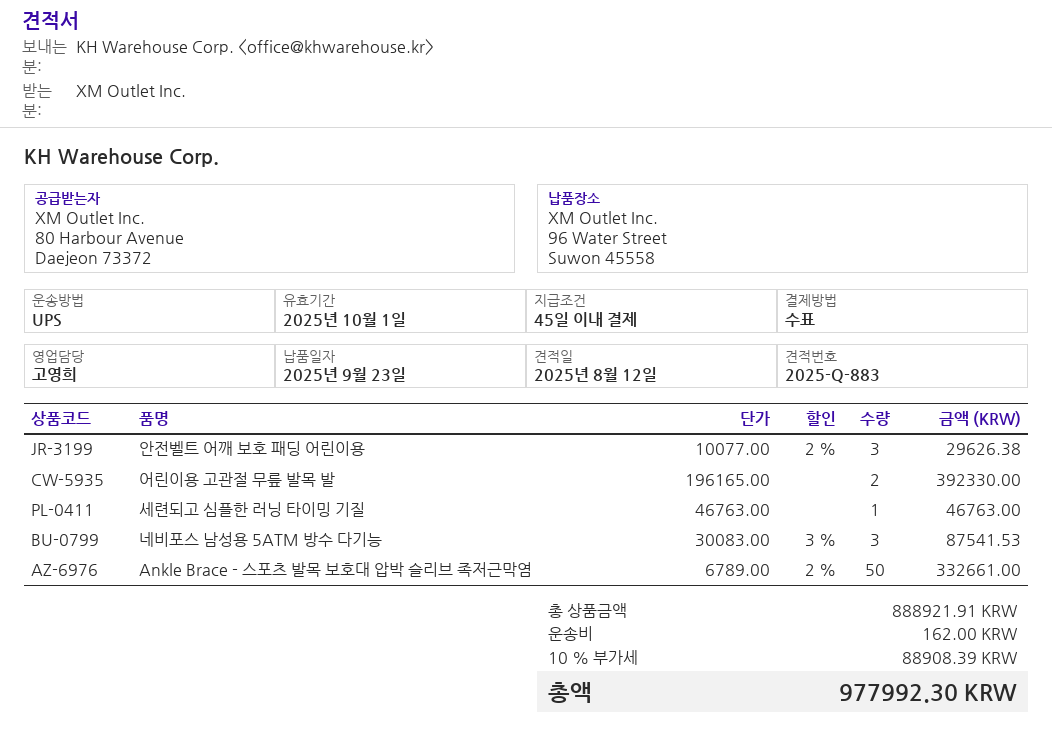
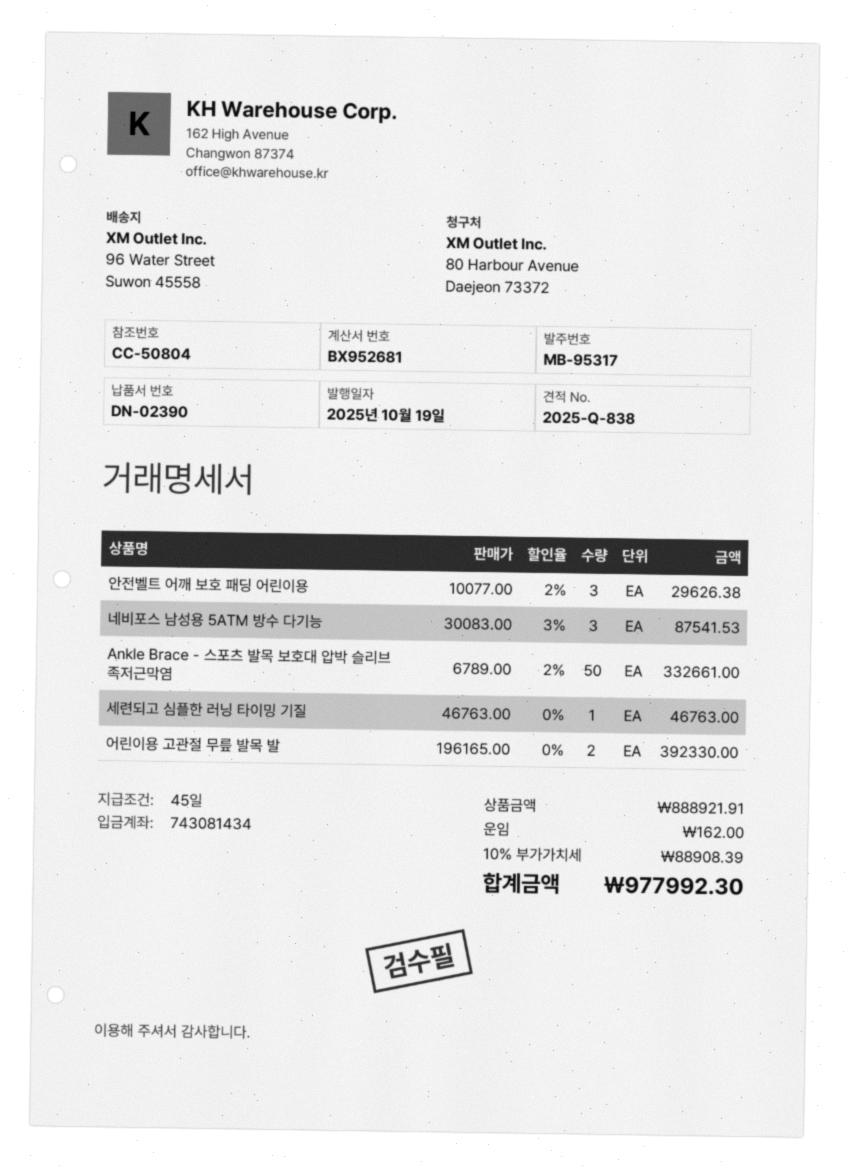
quote number: 2025-Q-883 -> 2025-Q-838

